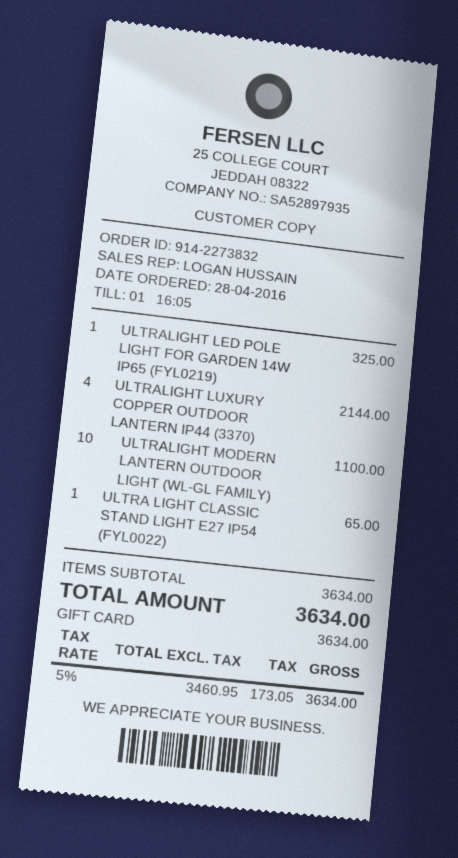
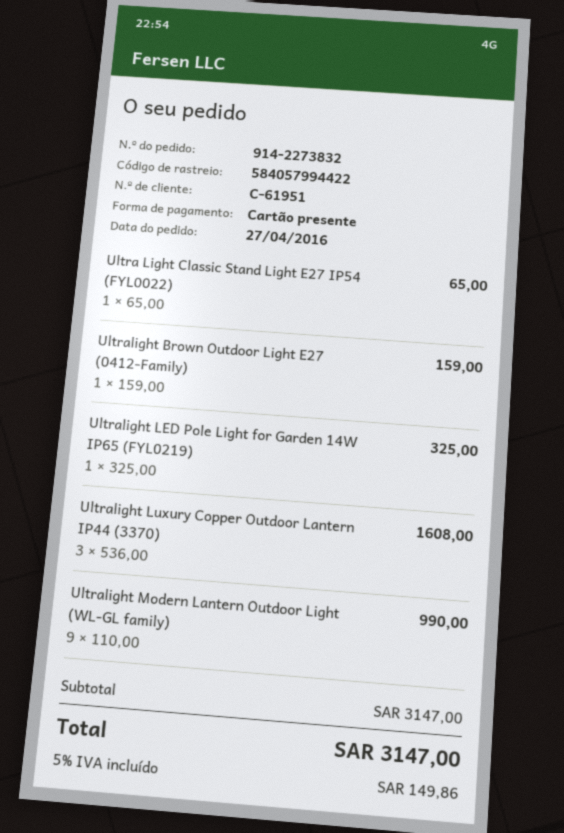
order date: 2016-04-28 -> 2016-04-27
ULTRALIGHT LUXURY COPPER OUTDOOR LANTERN IP44 (3370): 4 for 2144.00 -> 3 for 1608.00
ULTRALIGHT MODERN LANTERN OUTDOOR LIGHT (WL-GL FAMILY): 10 for 1100.00 -> 9 for 990.00
Ultralight Brown Outdoor Light E27 (0412-Family): none -> 1 for 159.00
subtotal: 3634.00 -> 3147.00
tax: 5% = 173.05 -> 5% = 149.86
total: 3634.00 -> 3147.00

